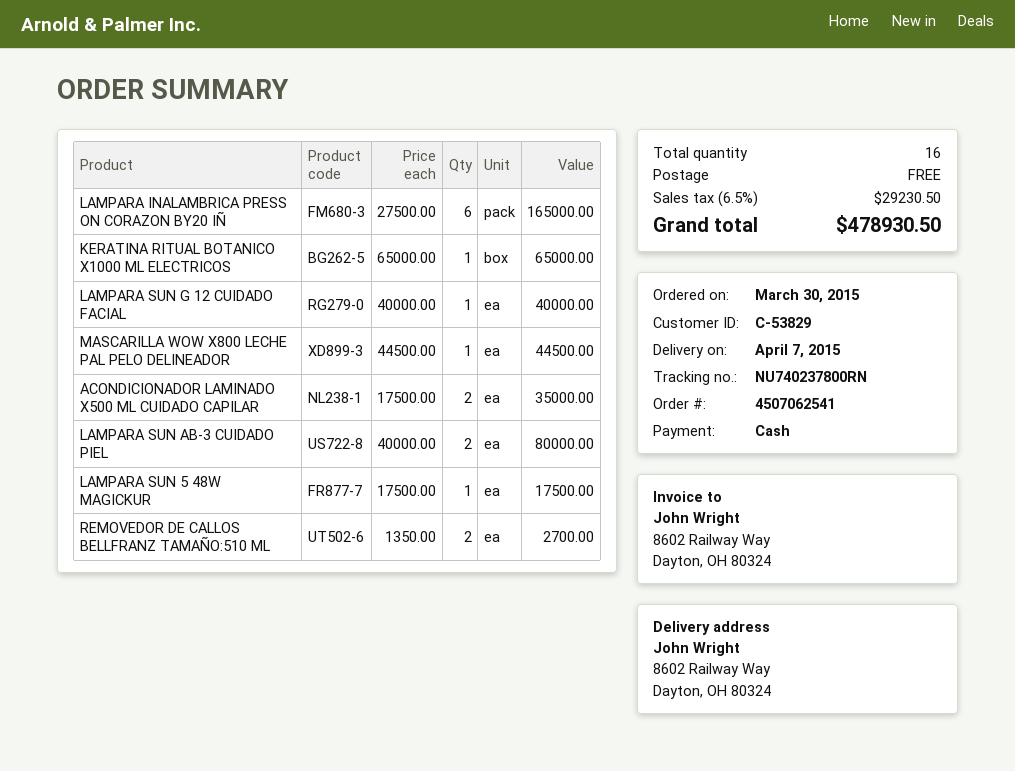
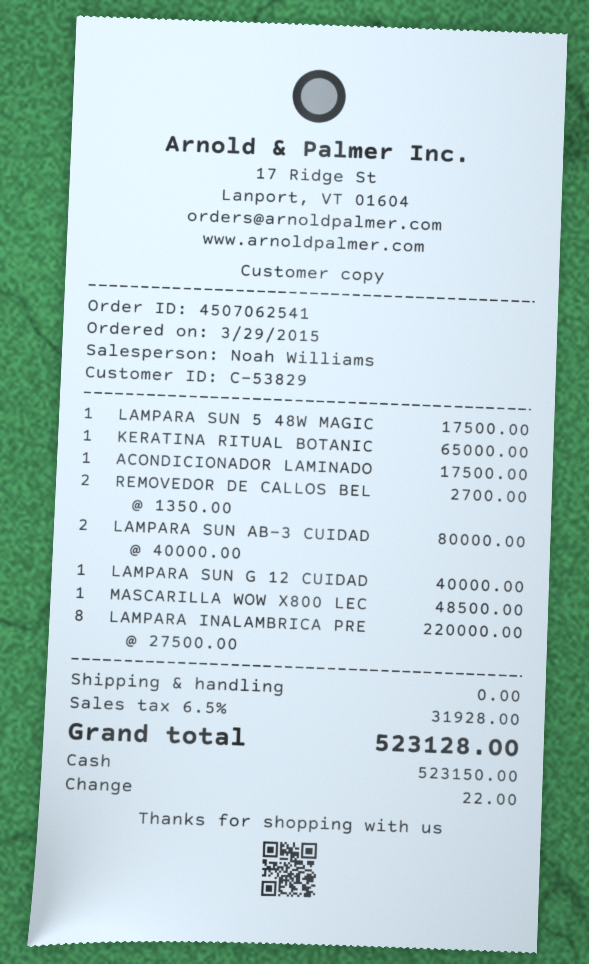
order date: 2015-03-30 -> 2015-03-29
LAMPARA INALAMBRICA PRESS ON CORAZON BY20 IÑ: 6 x 27500.00 = 165000.00 -> 8 x 27500.00 = 220000.00
MASCARILLA WOW X800 LECHE PAL PELO DELINEADOR: 1 x 44500.00 = 44500.00 -> 1 x 48500.00 = 48500.00
ACONDICIONADOR LAMINADO X500 ML CUIDADO CAPILAR: 2 x 17500.00 = 35000.00 -> 1 x 17500.00 = 17500.00
tax: 6.5% = 29230.50 -> 6.5% = 31928.00
total: 478930.50 -> 523128.00

